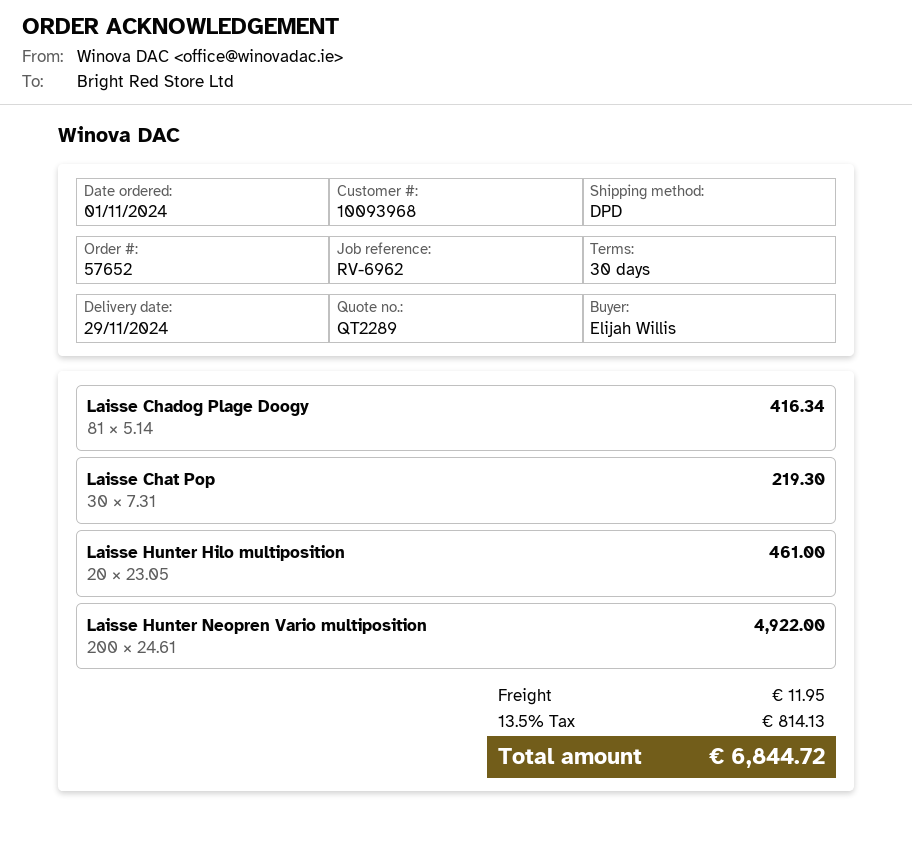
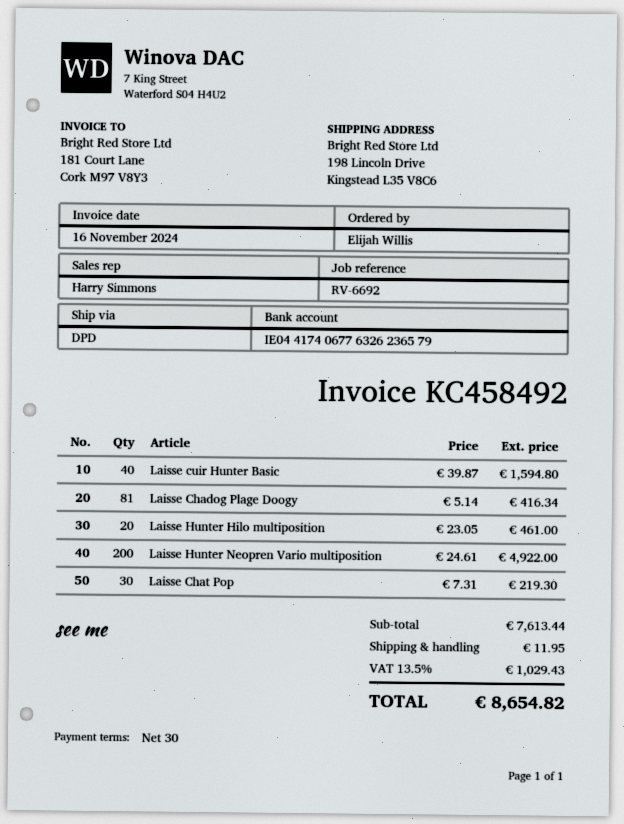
reference: RV-6962 -> RV-6692
Laisse cuir Hunter Basic: none -> 40 x 39.87 = 1594.80
tax: 13.5% = 814.13 -> 13.5% = 1029.43
total: 6844.72 -> 8654.82

